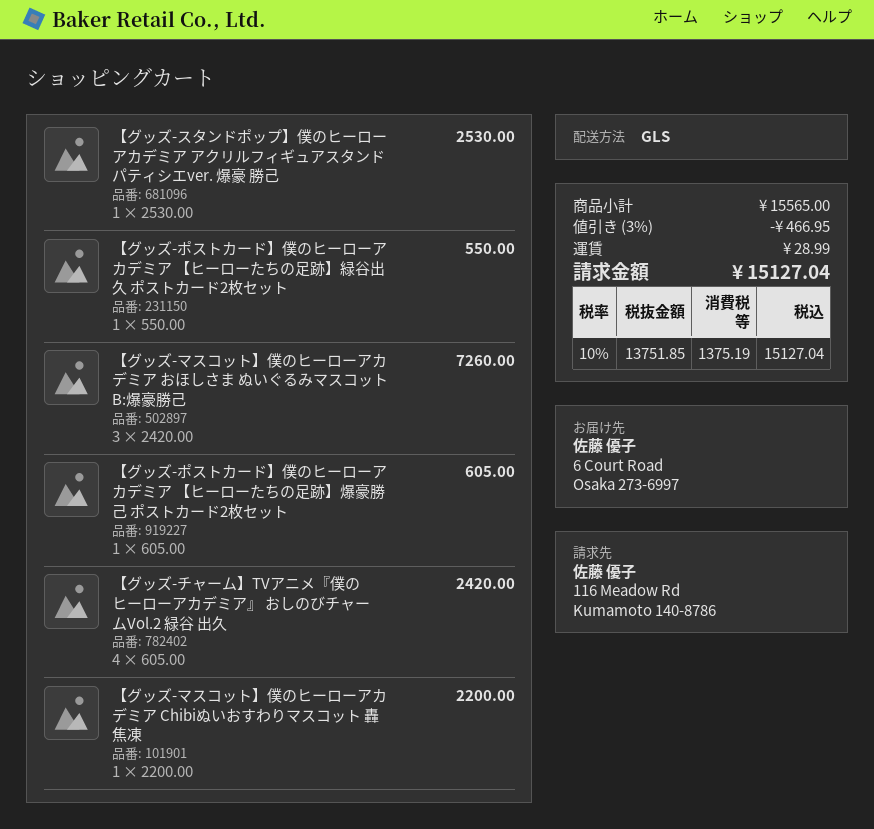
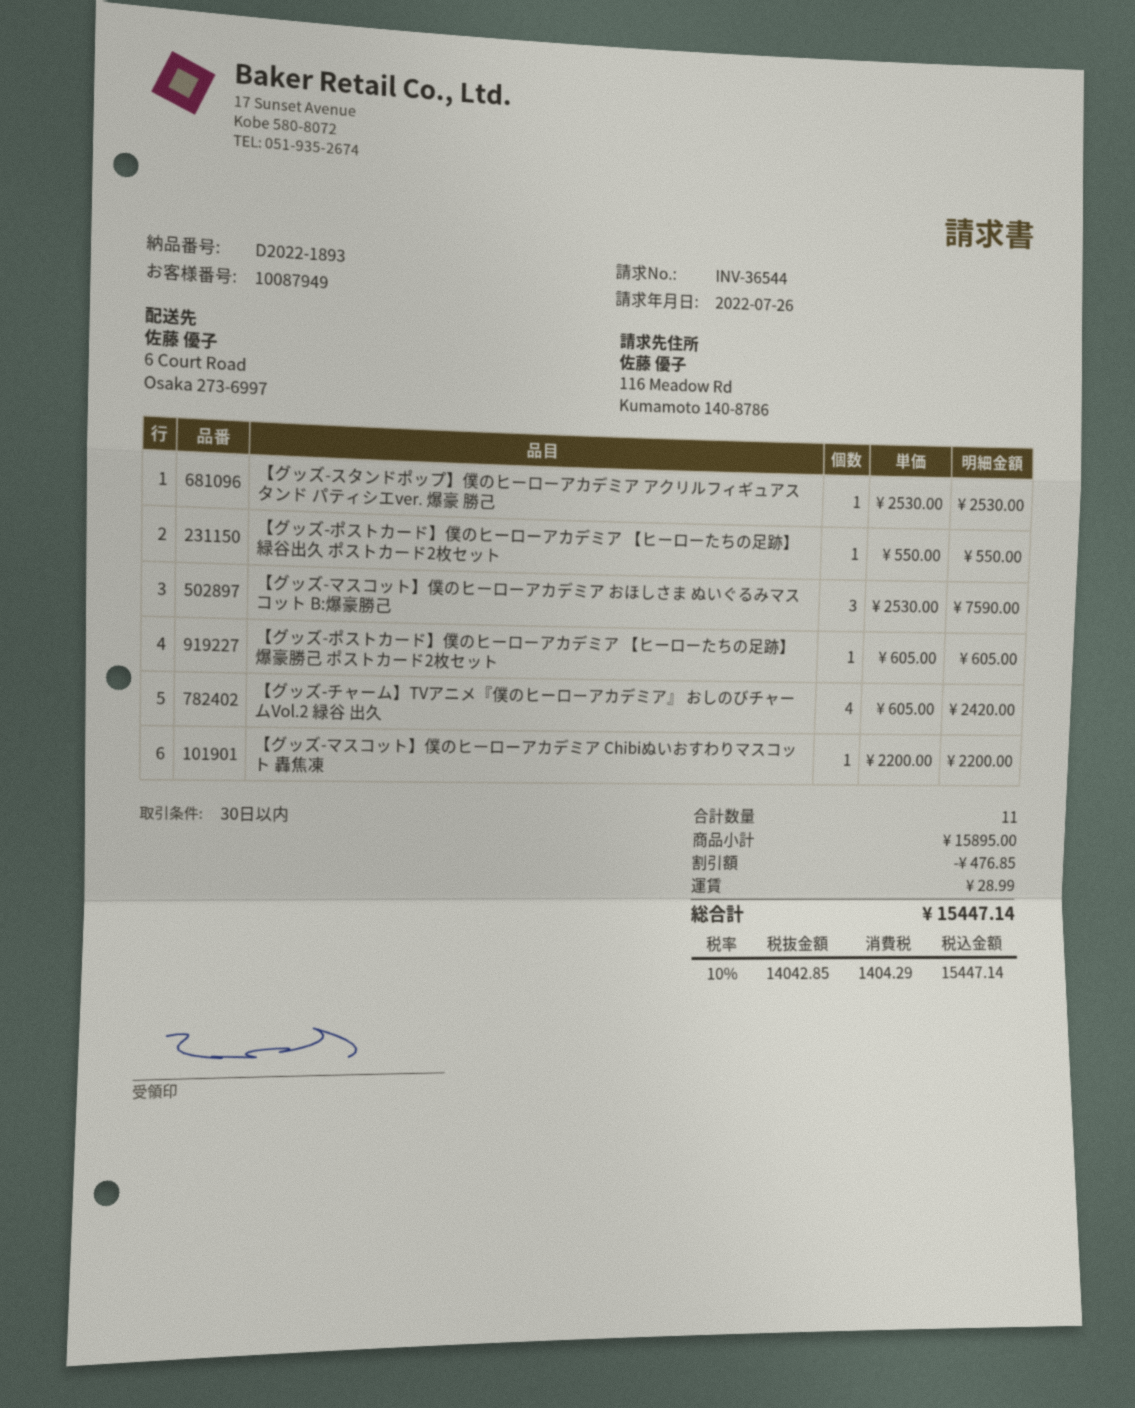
【グッズ-マスコット】僕のヒーローアカデミア おほしさま ぬいぐるみマスコット B:爆豪勝己: 3 x 2420.00 = 7260.00 -> 3 x 2530.00 = 7590.00
subtotal: 15565.00 -> 15895.00
discount: 466.95 -> 476.85
net: 13751.85 -> 14042.85
tax: 10% = 1375.19 -> 10% = 1404.29
total: 15127.04 -> 15447.14

